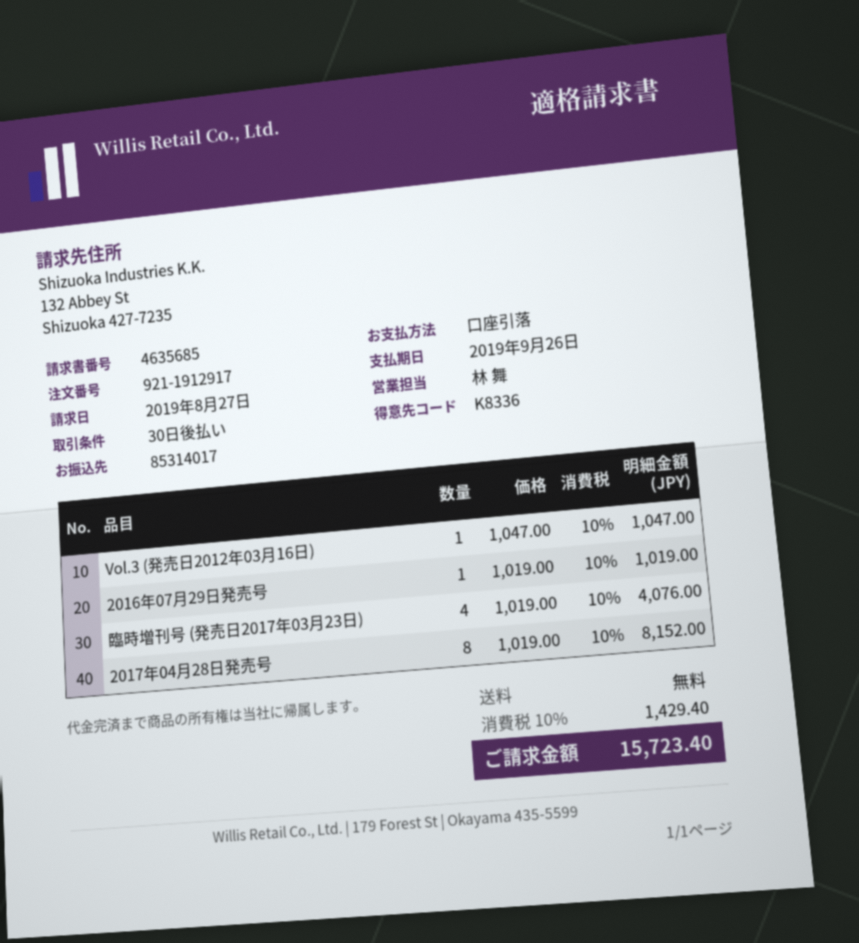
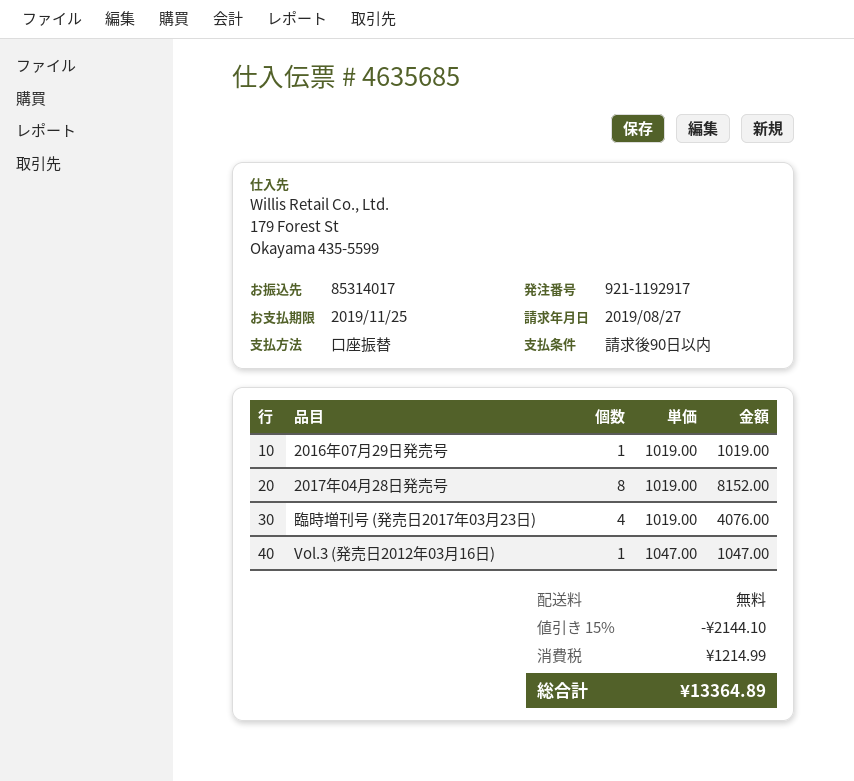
order number: 921-1912917 -> 921-1192917
payment terms: 30 days -> 90 days
due date: 2019-09-26 -> 2019-11-25
discount: none -> 15% = 2144.10
tax: 1429.40 -> 1214.99
total: 15723.40 -> 13364.89

